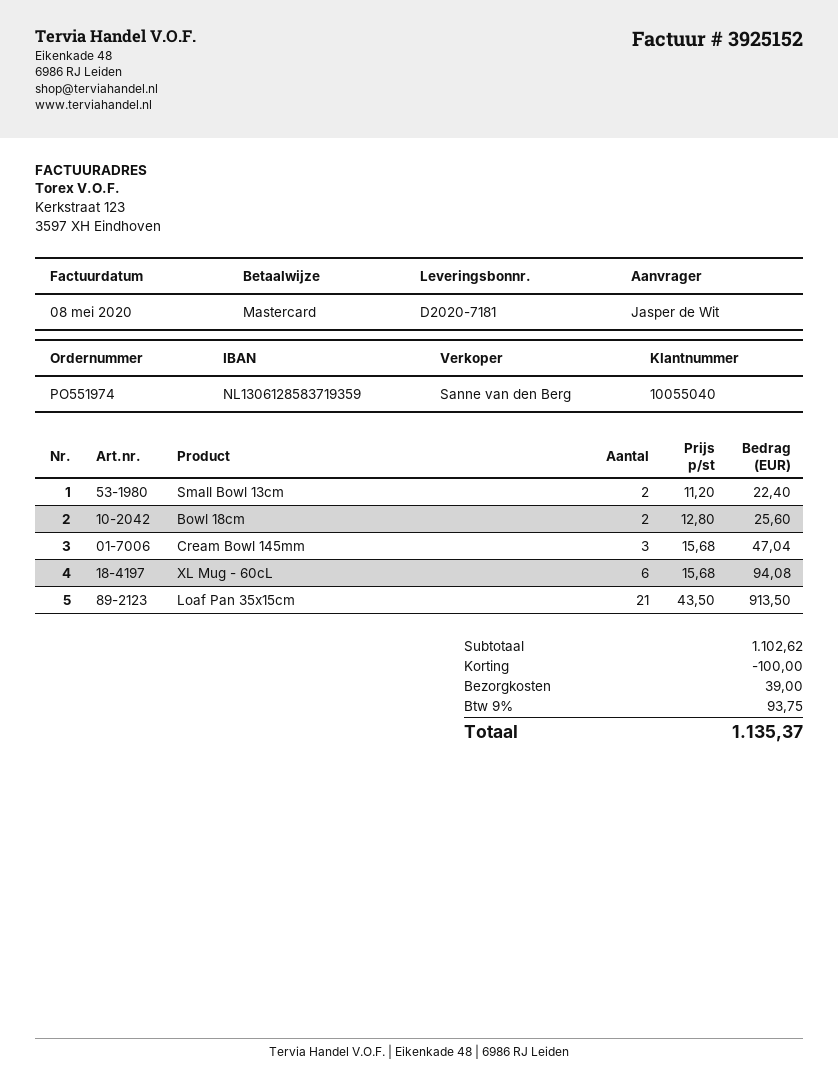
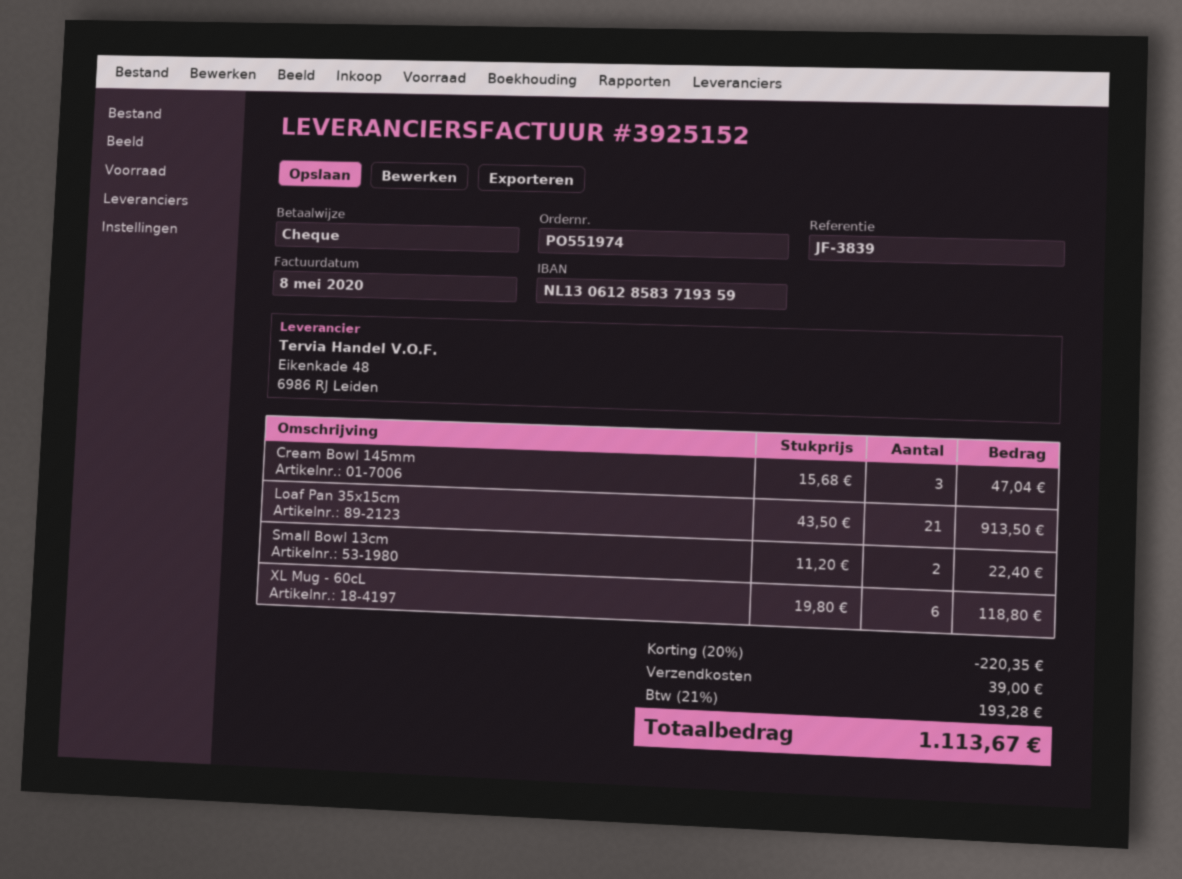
payment method: Mastercard -> cheque
Bowl 18cm: 2 x 12.80 = 25.60 -> none
XL Mug - 60cL: 6 x 15.68 = 94.08 -> 6 x 19.80 = 118.80
discount: 100.00 -> 220.35
tax: 9% = 93.75 -> 21% = 193.28
total: 1135.37 -> 1113.67

